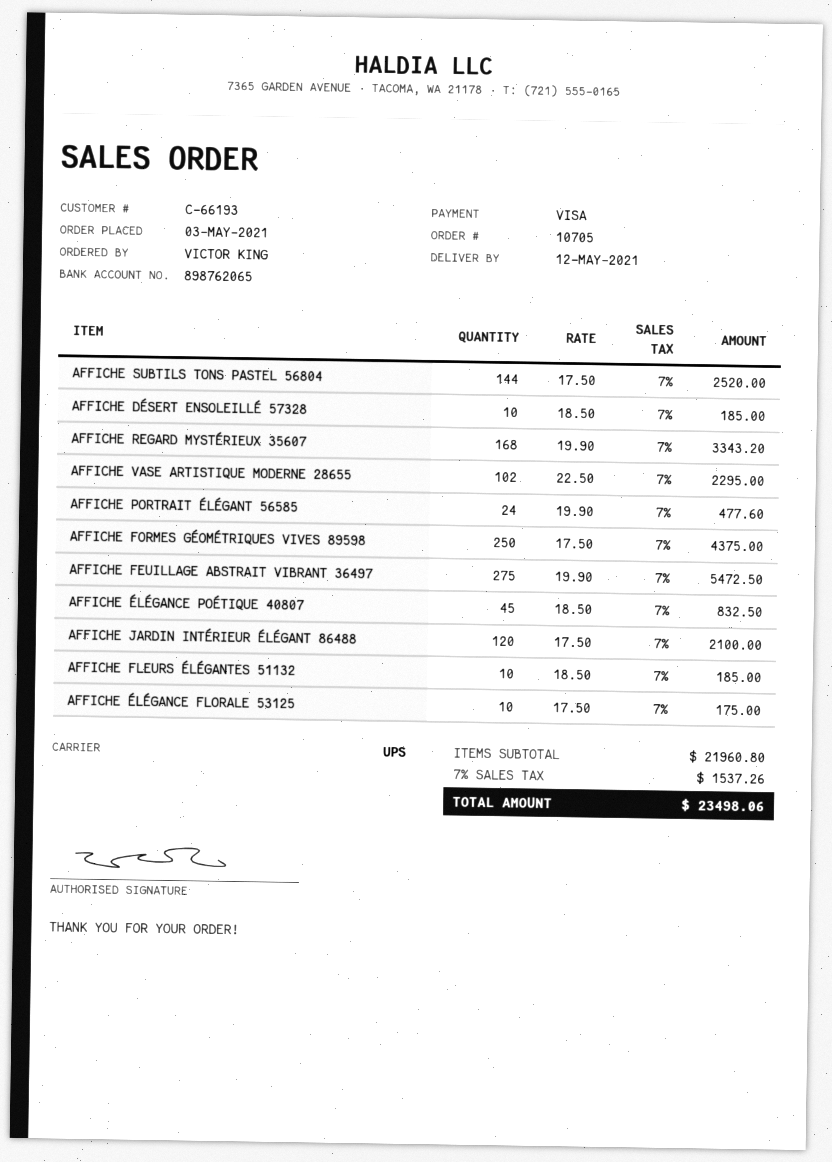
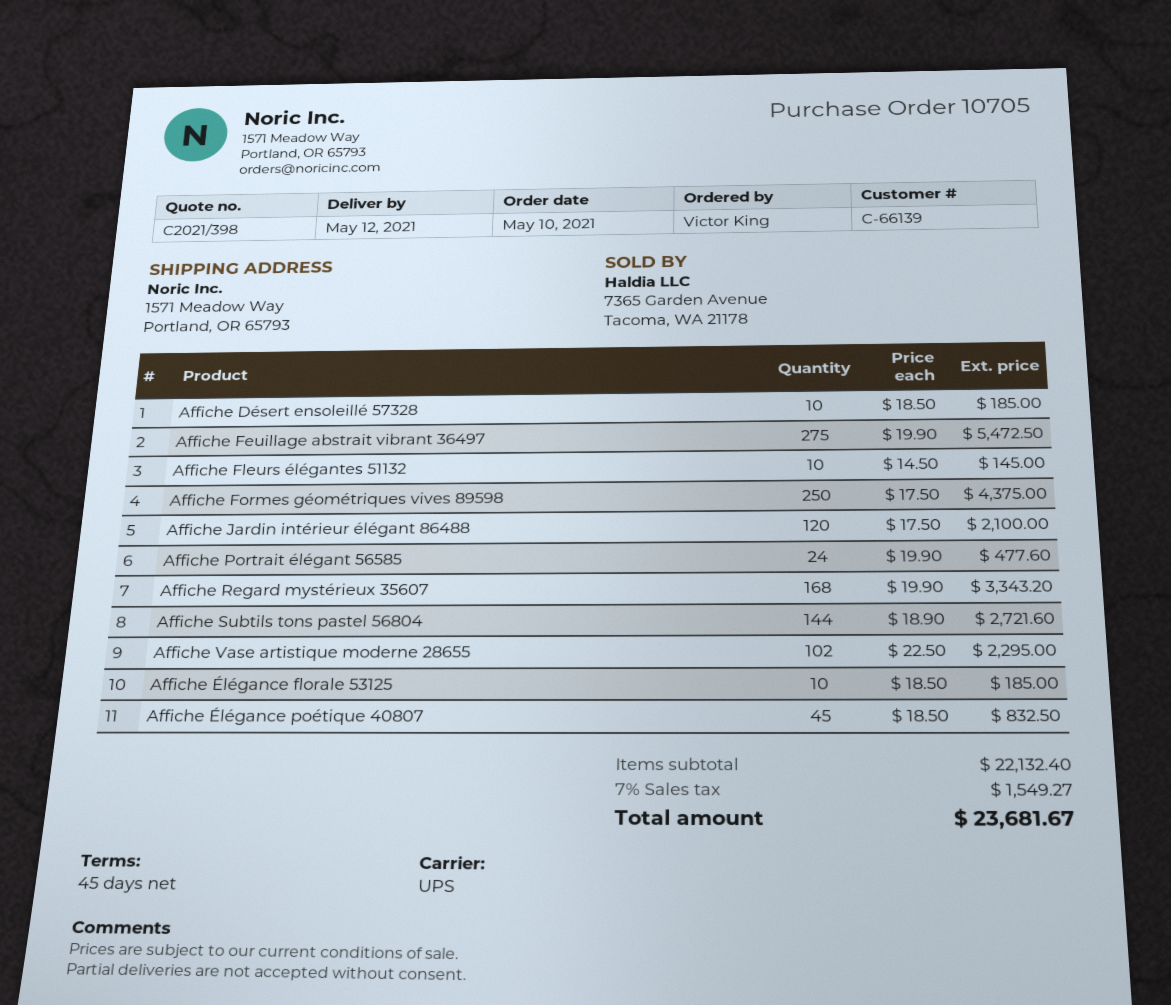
order date: 2021-05-03 -> 2021-05-10
customer number: C-66193 -> C-66139
AFFICHE SUBTILS TONS PASTEL 56804: 144 x 17.50 = 2520.00 -> 144 x 18.90 = 2721.60
AFFICHE FLEURS ÉLÉGANTES 51132: 10 x 18.50 = 185.00 -> 10 x 14.50 = 145.00
AFFICHE ÉLÉGANCE FLORALE 53125: 10 x 17.50 = 175.00 -> 10 x 18.50 = 185.00
subtotal: 21960.80 -> 22132.40
tax: 7% = 1537.26 -> 7% = 1549.27
total: 23498.06 -> 23681.67

